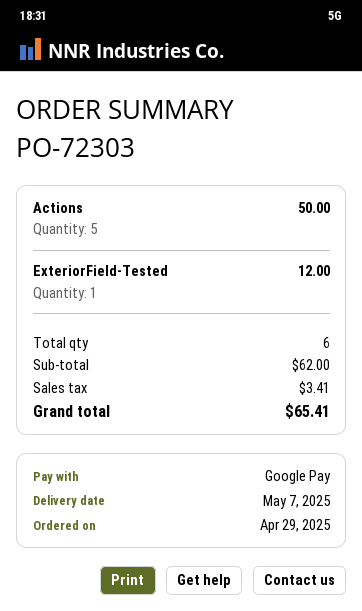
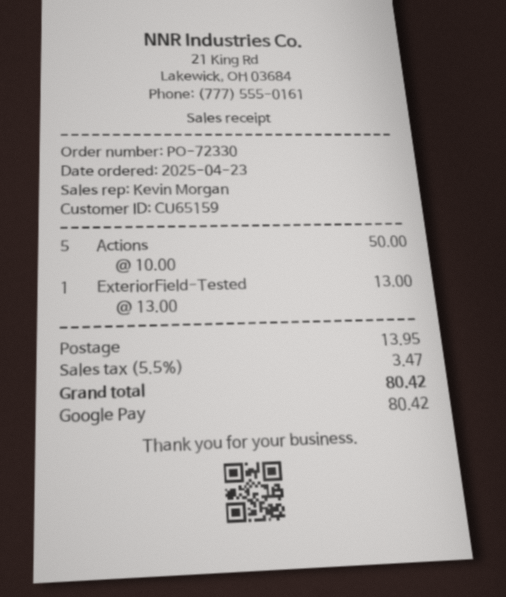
order number: PO-72303 -> PO-72330
order date: 2025-04-29 -> 2025-04-23
ExteriorField-Tested: 1 for 12.00 -> 1 for 13.00
shipping: none -> 13.95
tax: 3.41 -> 3.47
total: 65.41 -> 80.42

